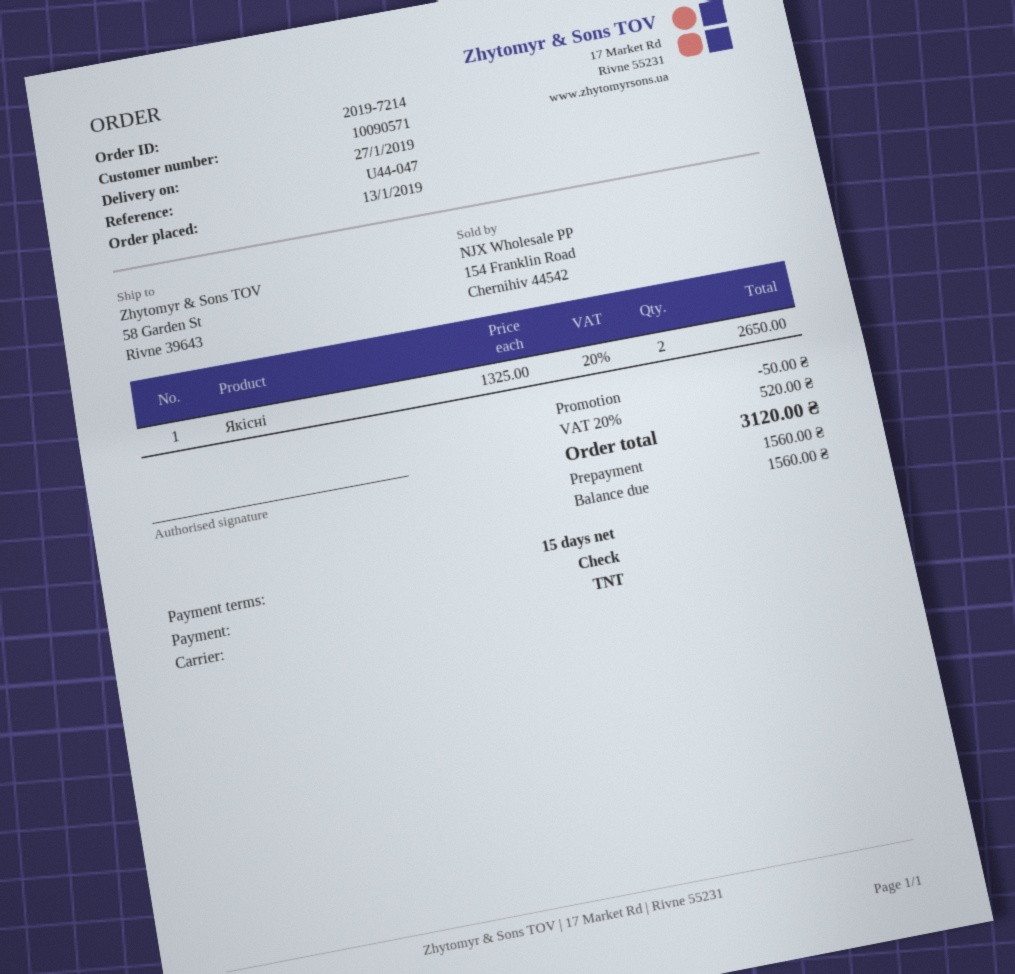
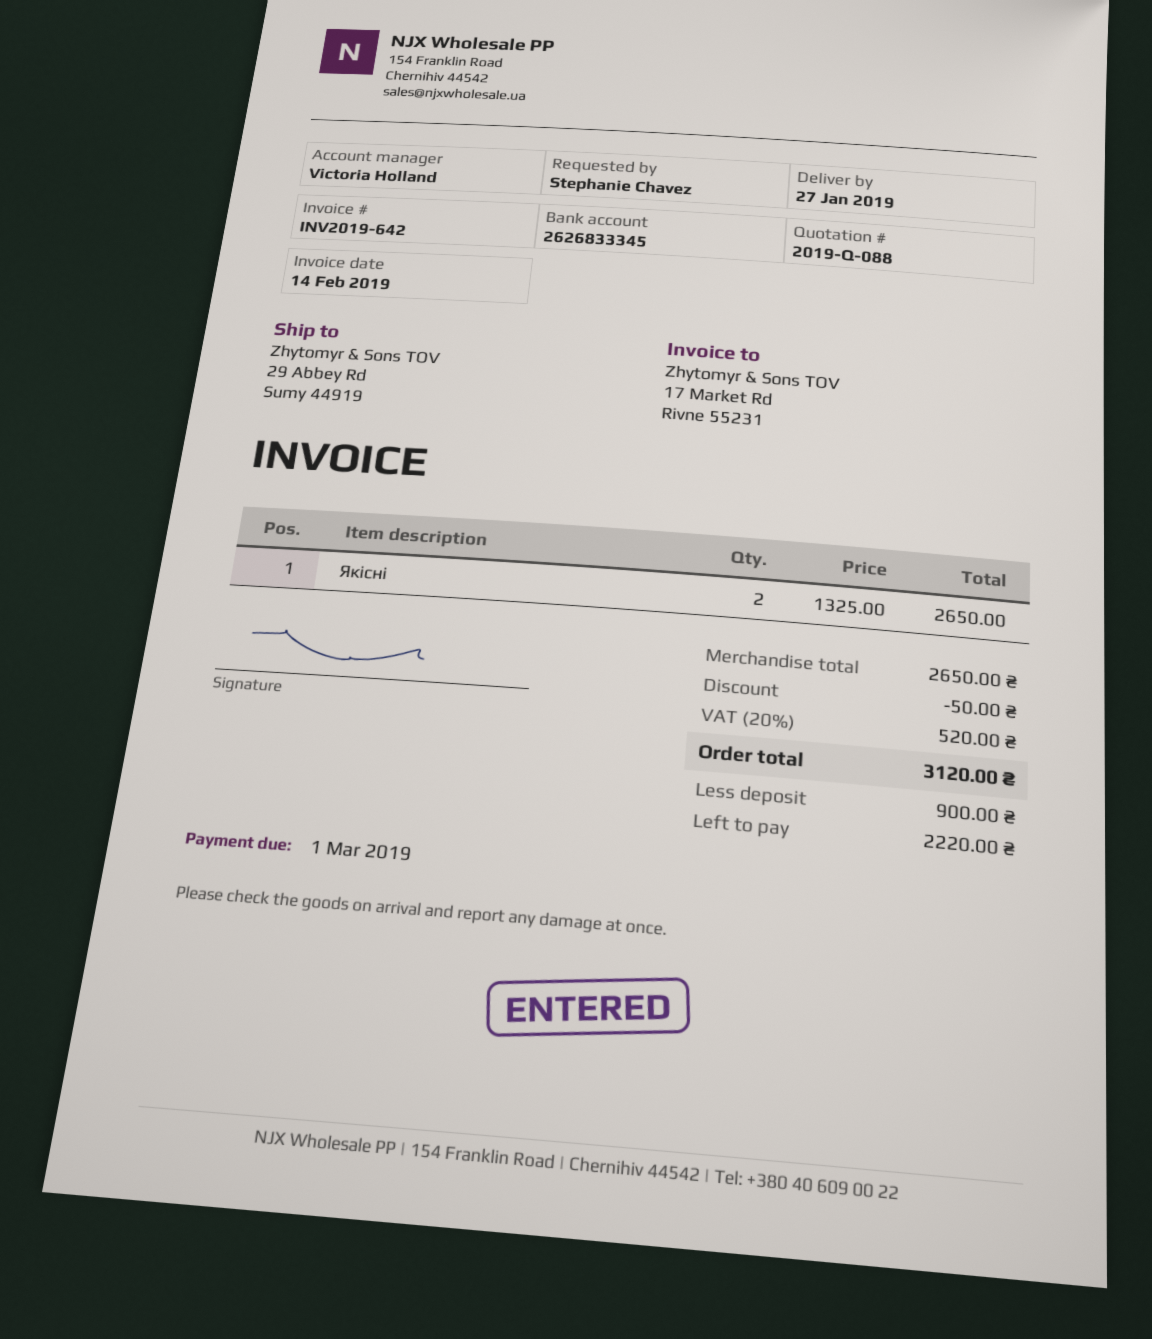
ship to: 58 Garden St, Rivne 39643 -> 29 Abbey Rd, Sumy 44919
deposit: 1560.00 -> 900.00
balance: 1560.00 -> 2220.00

